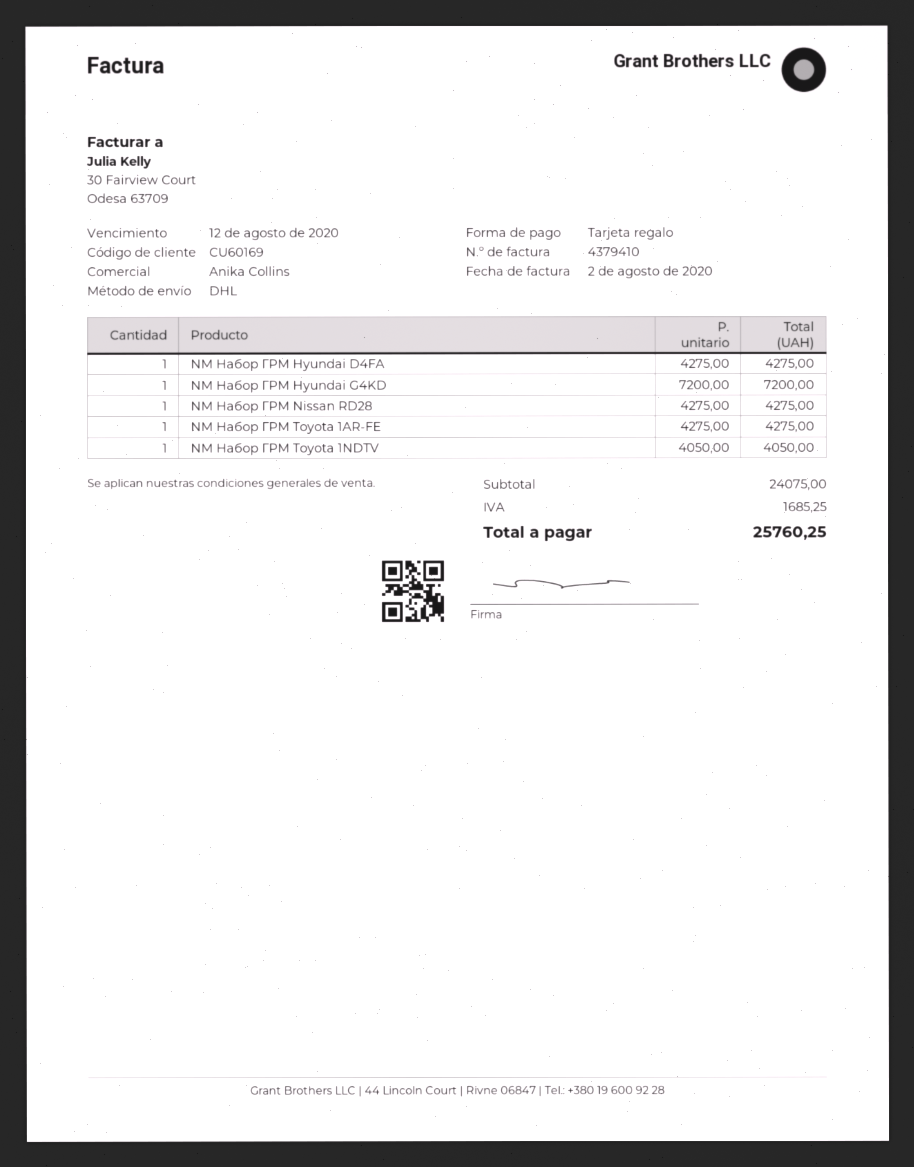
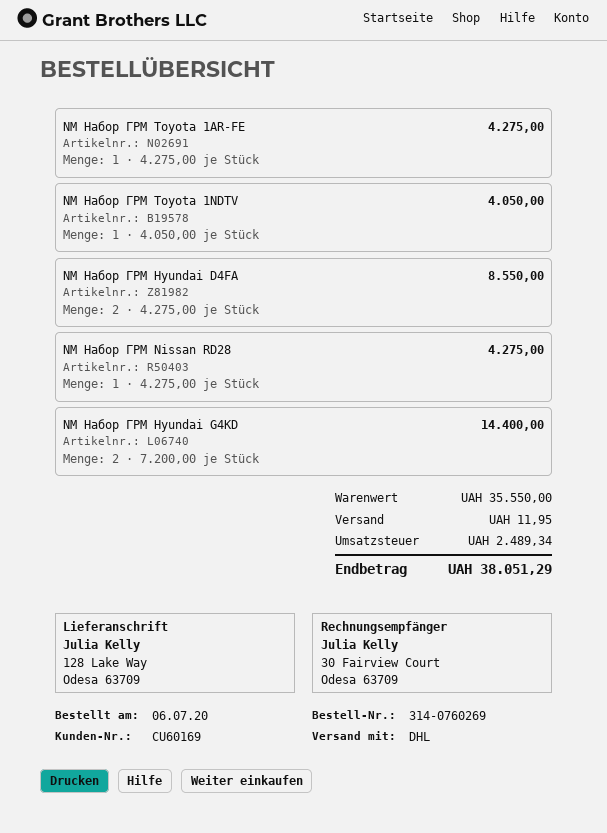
NM Набор ГРМ Hyundai D4FA: 1 x 4275.00 = 4275.00 -> 2 x 4275.00 = 8550.00
NM Набор ГРМ Hyundai G4KD: 1 x 7200.00 = 7200.00 -> 2 x 7200.00 = 14400.00
subtotal: 24075.00 -> 35550.00
shipping: none -> 11.95
tax: 1685.25 -> 2489.34
total: 25760.25 -> 38051.29

